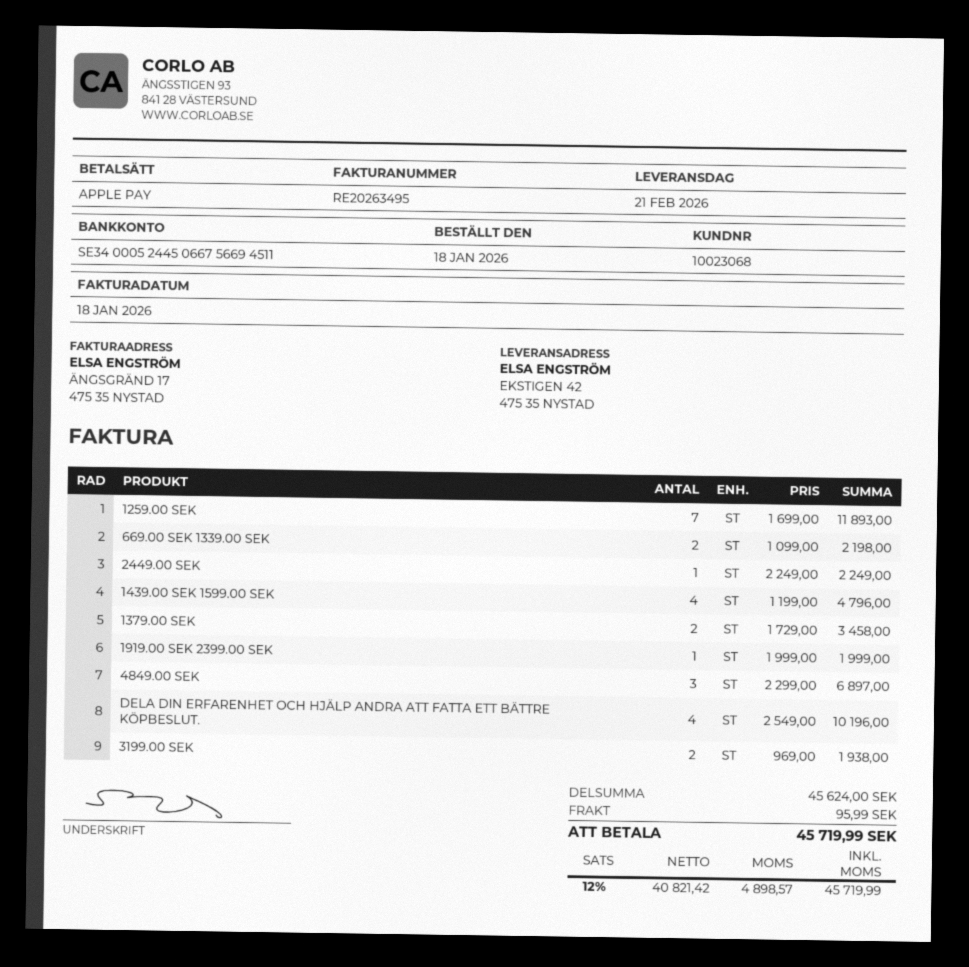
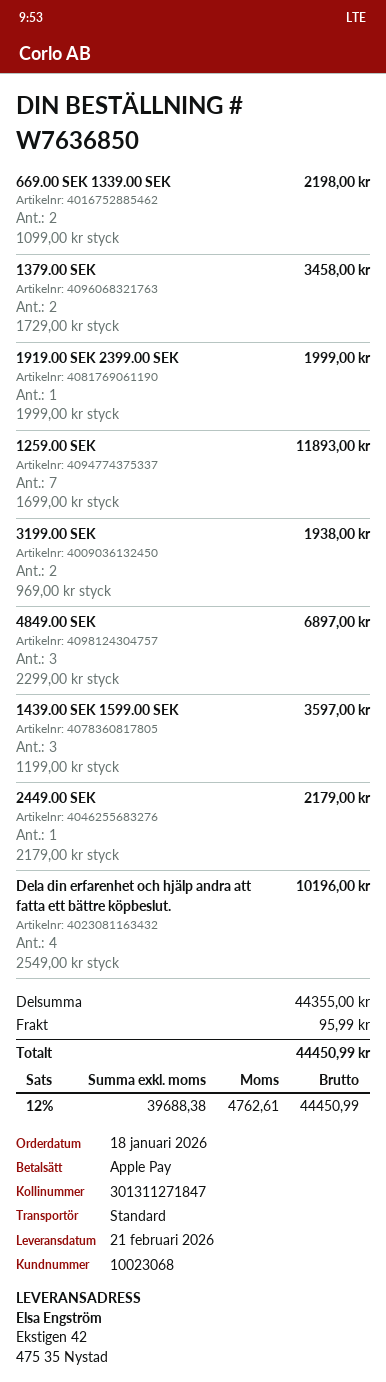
2449.00 SEK: 1 x 2249.00 = 2249.00 -> 1 x 2179.00 = 2179.00
1439.00 SEK 1599.00 SEK: 4 x 1199.00 = 4796.00 -> 3 x 1199.00 = 3597.00
subtotal: 45624.00 -> 44355.00
net: 40821.42 -> 39688.38
tax: 12% = 4898.57 -> 12% = 4762.61
total: 45719.99 -> 44450.99

